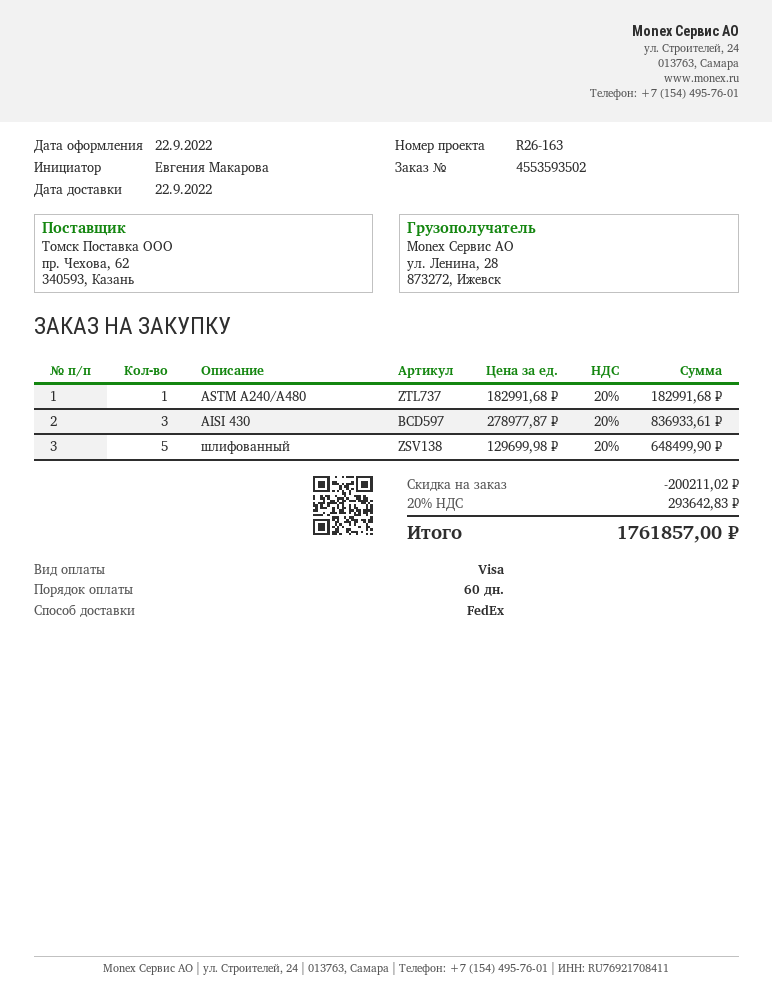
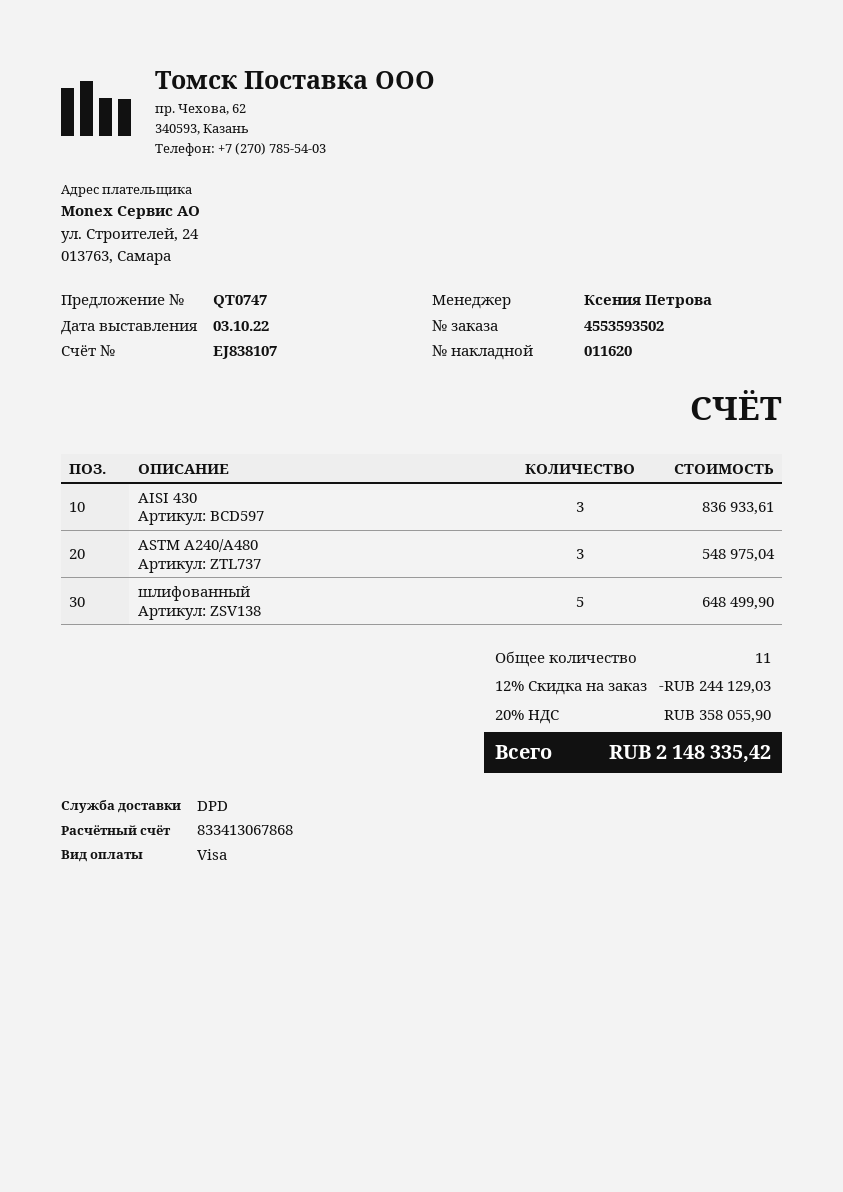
shipping method: FedEx -> DPD
ASTM A240/A480: 1 for 182991.68 -> 3 for 548975.04
discount: 200211.02 -> 244129.03
tax: 20% = 293642.83 -> 20% = 358055.90
total: 1761857.00 -> 2148335.42

